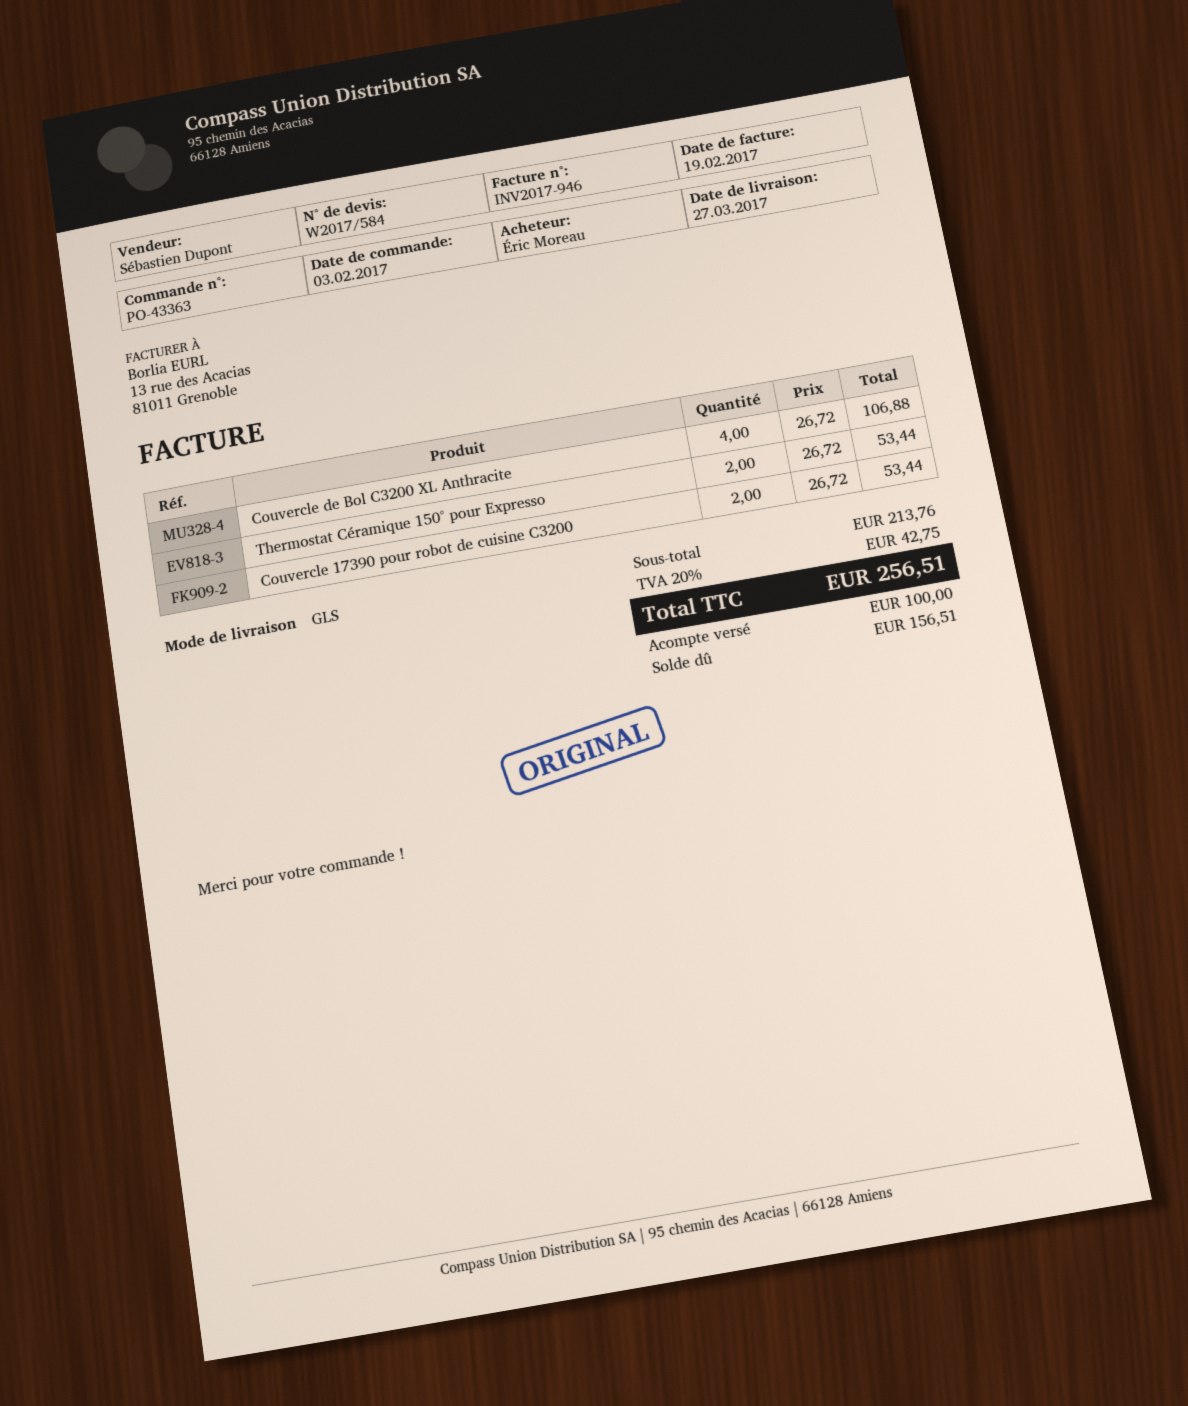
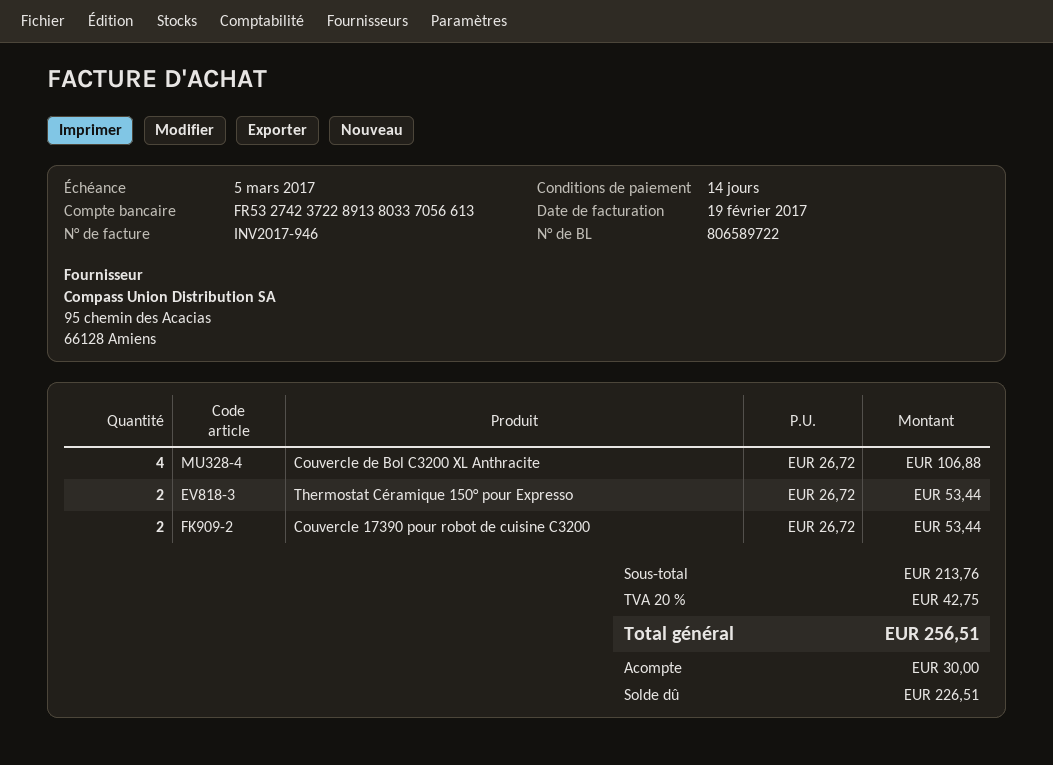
deposit: 100.00 -> 30.00
balance: 156.51 -> 226.51

